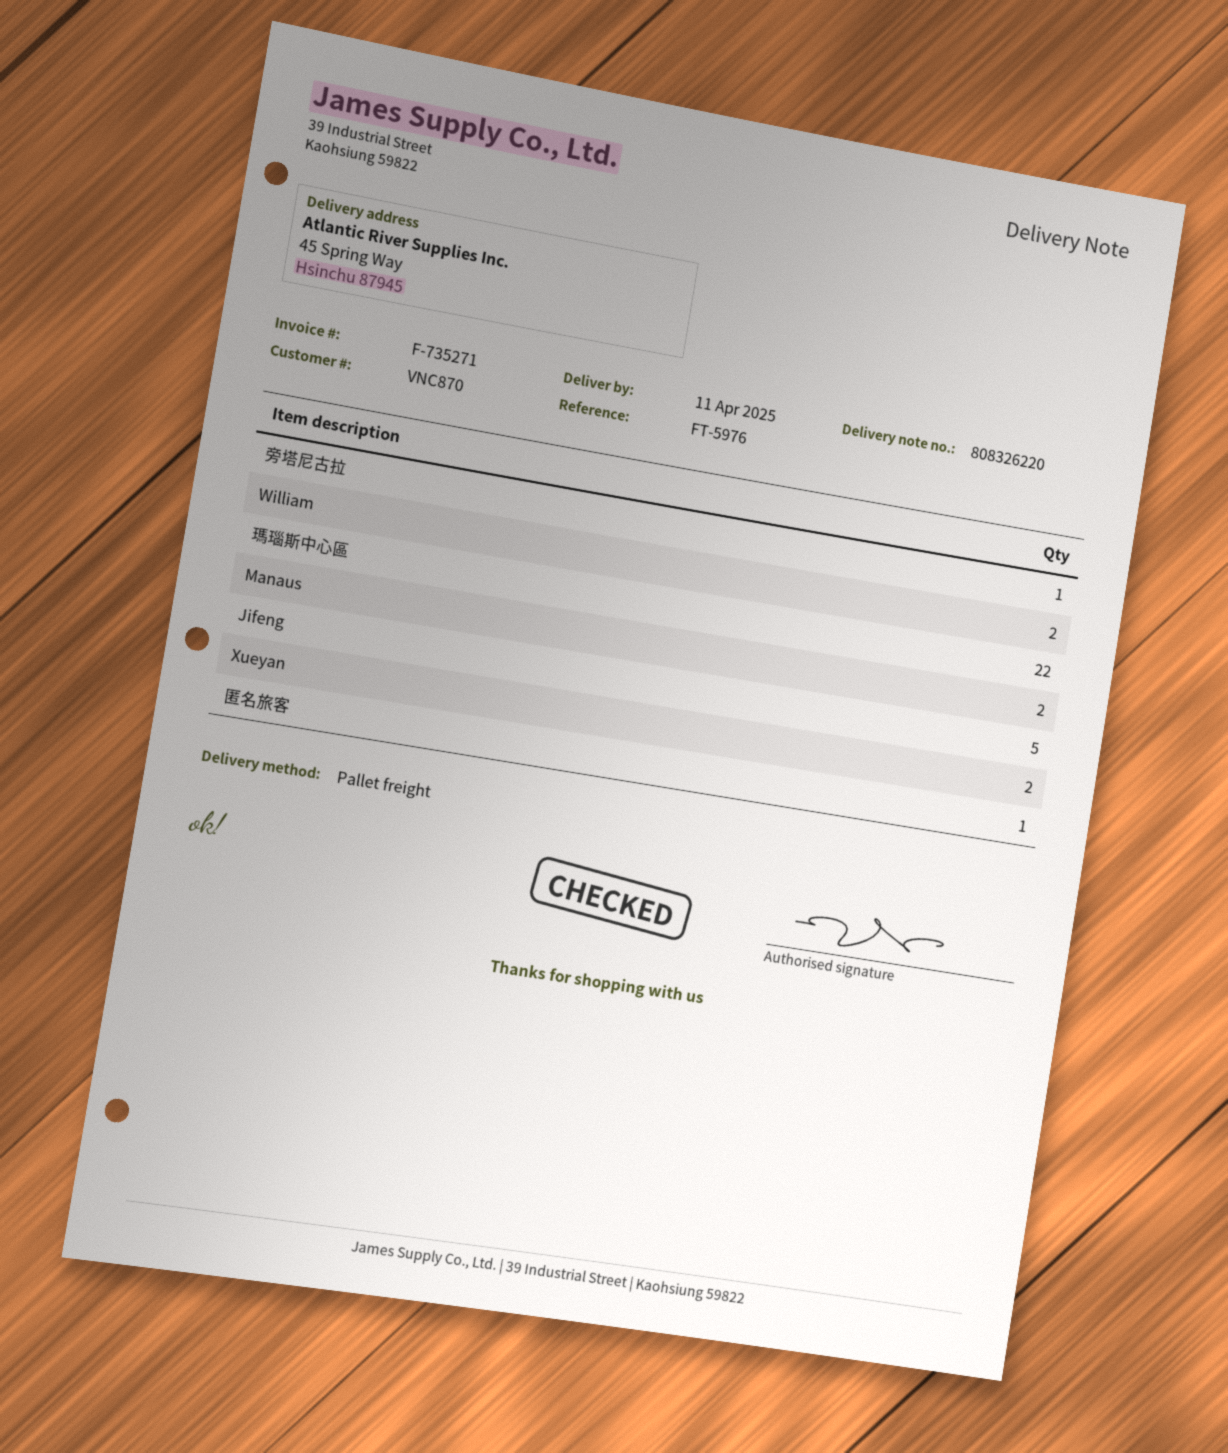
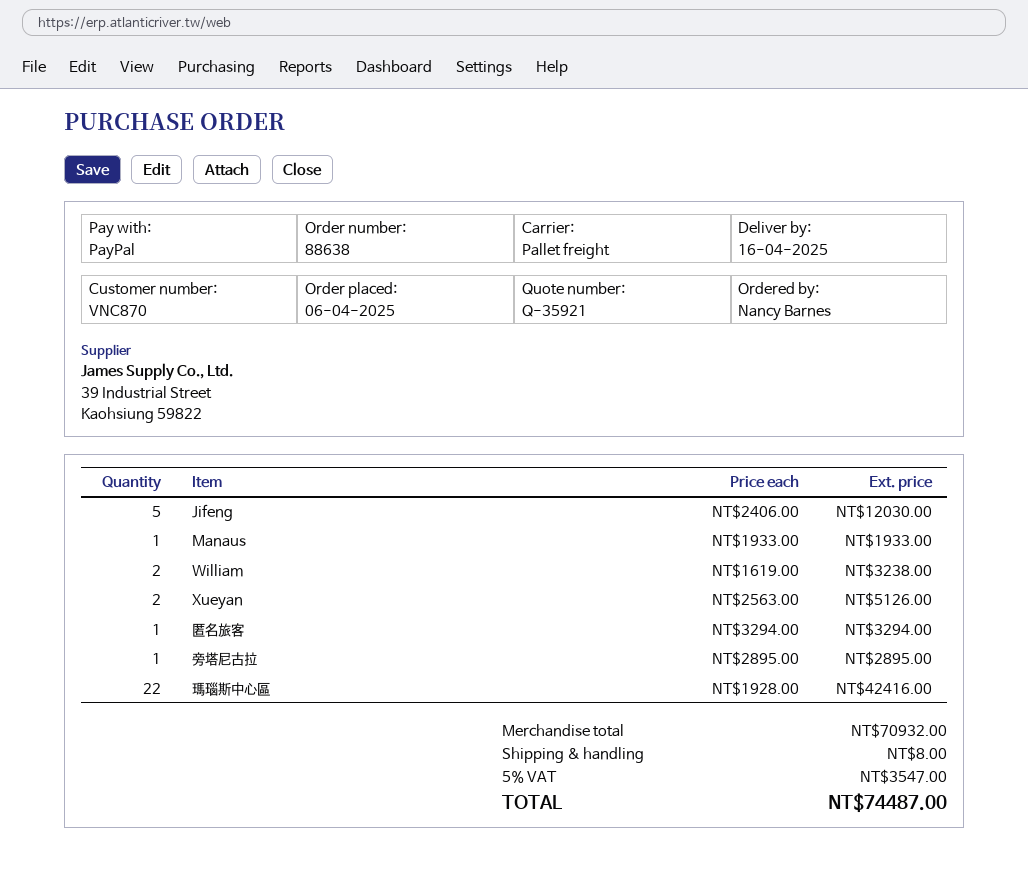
delivery date: 2025-04-11 -> 2025-04-16
Manaus: 2 -> 1

